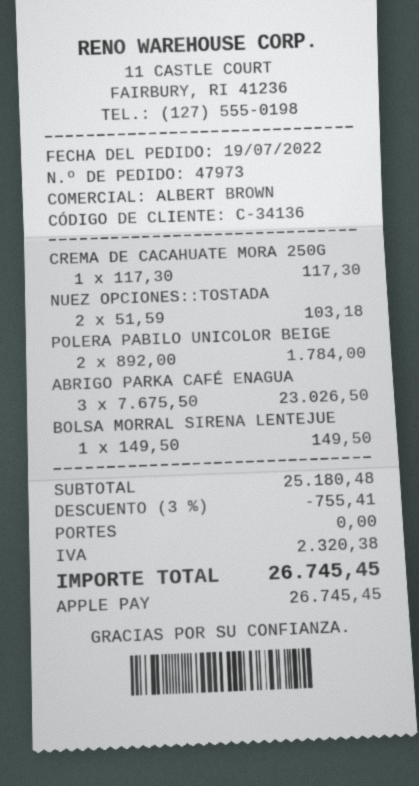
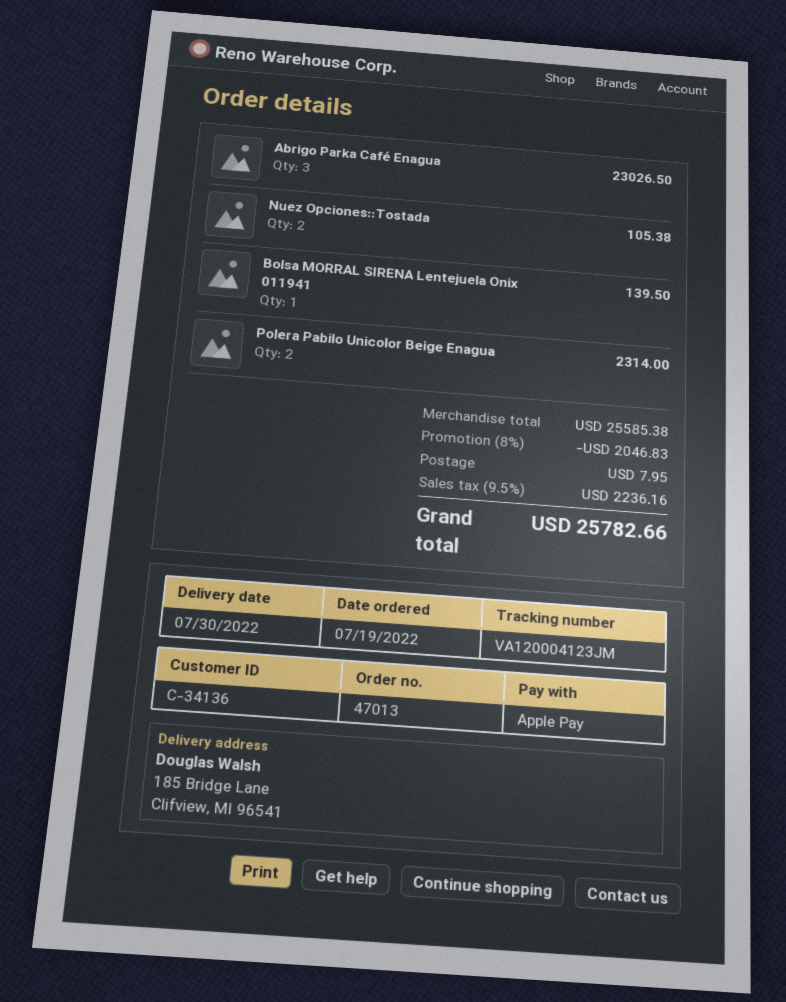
order number: 47973 -> 47013
CREMA DE CACAHUATE MORA 250G: 1 for 117.30 -> none
NUEZ OPCIONES::TOSTADA: 2 for 103.18 -> 2 for 105.38
POLERA PABILO UNICOLOR BEIGE: 2 for 1784.00 -> 2 for 2314.00
BOLSA MORRAL SIRENA LENTEJUE: 1 for 149.50 -> 1 for 139.50
subtotal: 25180.48 -> 25585.38
discount: 3% = 755.41 -> 8% = 2046.83
shipping: 0.00 -> 7.95
tax: 2320.38 -> 2236.16
total: 26745.45 -> 25782.66

